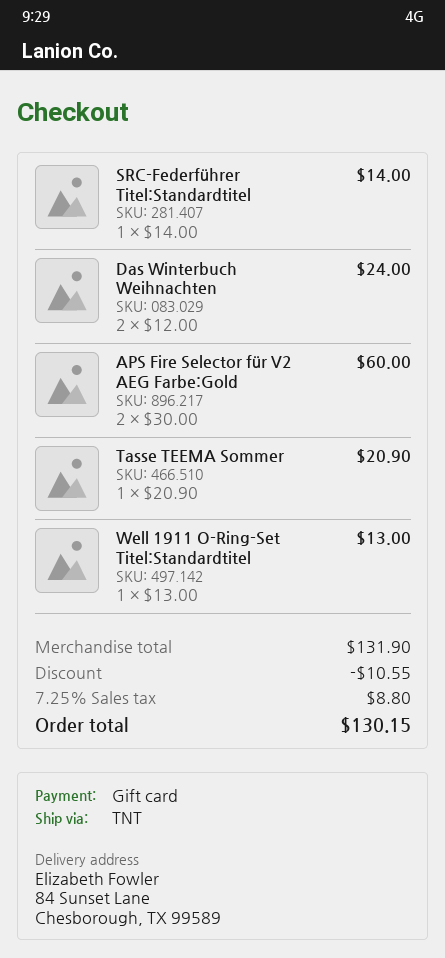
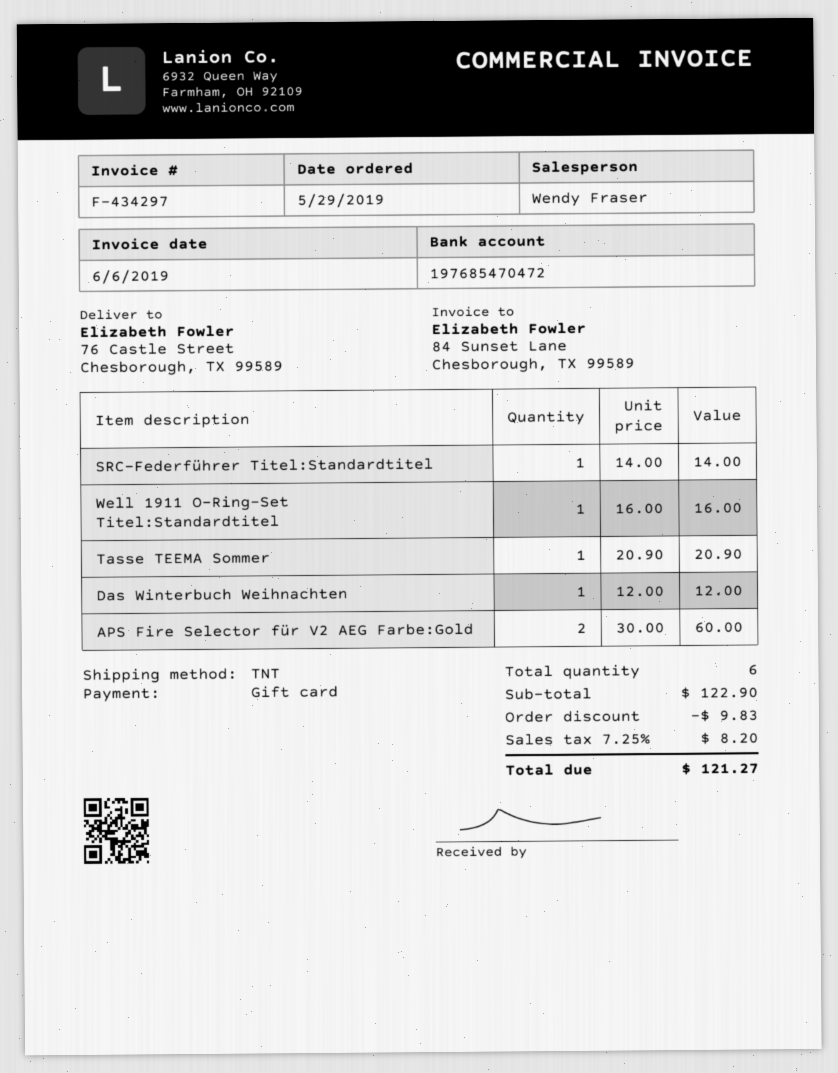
ship to: 84 Sunset Lane, Chesborough, TX 99589 -> 76 Castle Street, Chesborough, TX 99589
Das Winterbuch Weihnachten: 2 x 12.00 = 24.00 -> 1 x 12.00 = 12.00
Well 1911 O-Ring-Set Titel:Standardtitel: 1 x 13.00 = 13.00 -> 1 x 16.00 = 16.00
subtotal: 131.90 -> 122.90
discount: 10.55 -> 9.83
tax: 7.25% = 8.80 -> 7.25% = 8.20
total: 130.15 -> 121.27

